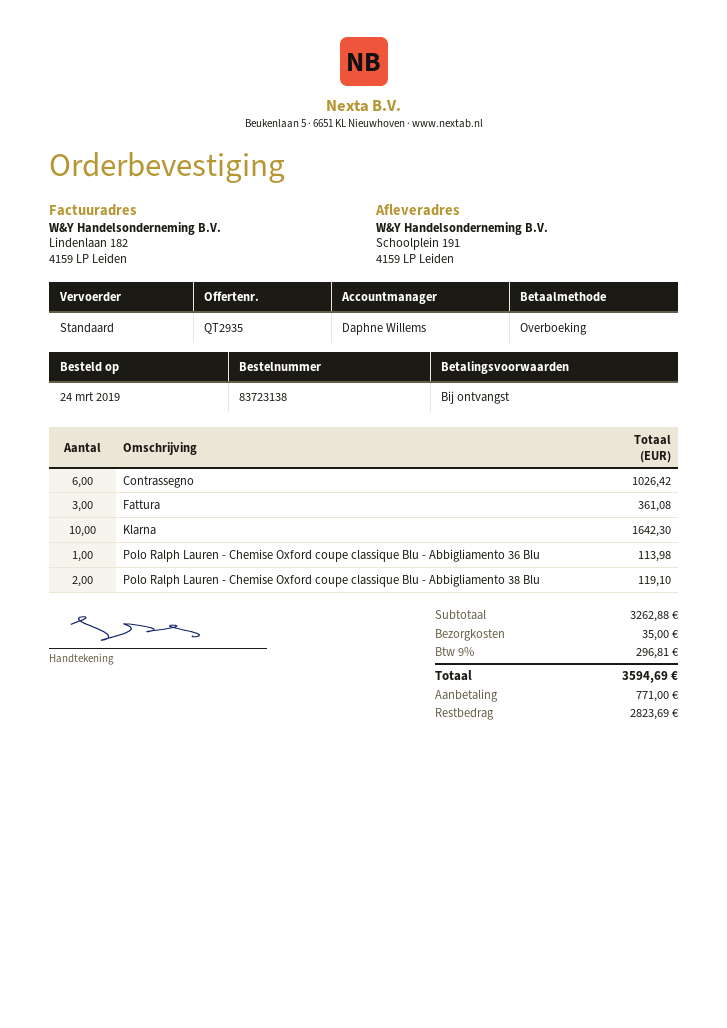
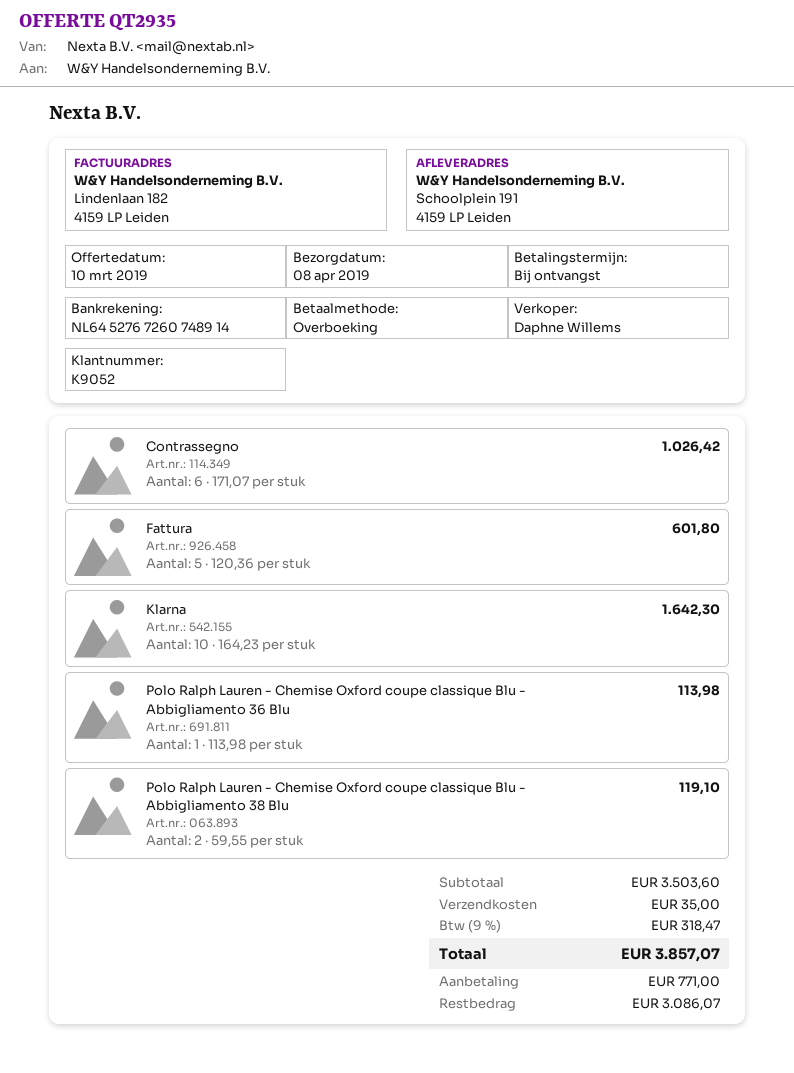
Fattura: 3 for 361.08 -> 5 for 601.80
subtotal: 3262.88 -> 3503.60
tax: 9% = 296.81 -> 9% = 318.47
total: 3594.69 -> 3857.07
balance: 2823.69 -> 3086.07

